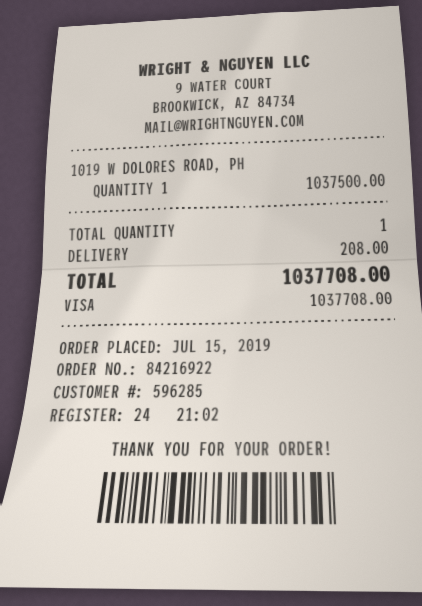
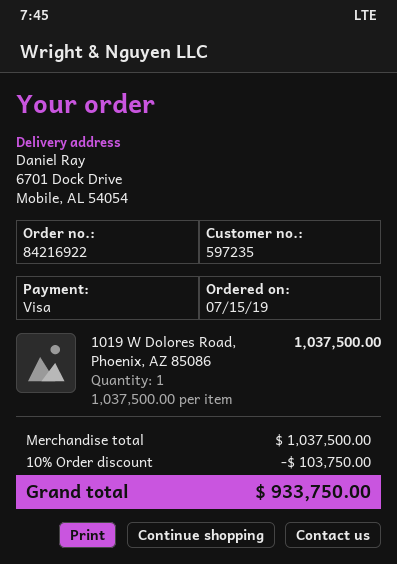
customer number: 596285 -> 597235
discount: none -> 10% = 103750.00
shipping: 208.00 -> none
total: 1037708.00 -> 933750.00

